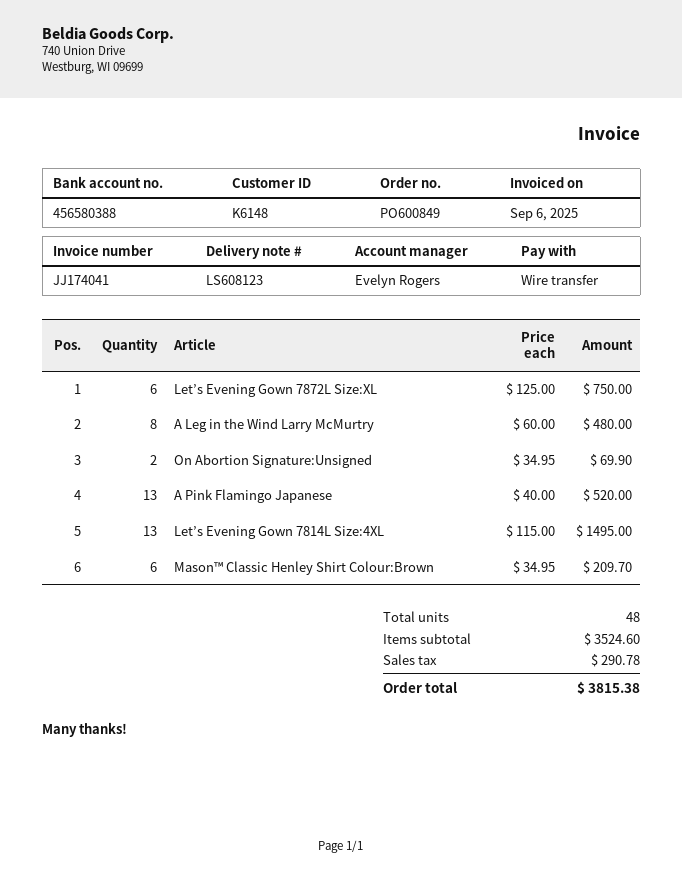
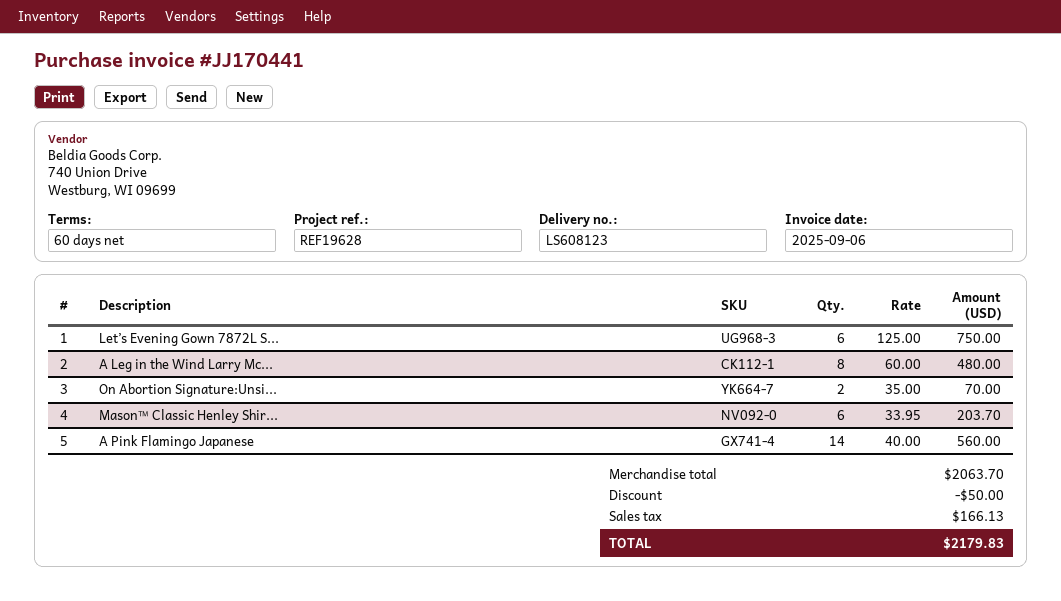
invoice number: JJ174041 -> JJ170441
On Abortion Signature:Unsigned: 2 x 34.95 = 69.90 -> 2 x 35.00 = 70.00
A Pink Flamingo Japanese: 13 x 40.00 = 520.00 -> 14 x 40.00 = 560.00
Let’s Evening Gown 7814L Size:4XL: 13 x 115.00 = 1495.00 -> none
Mason™ Classic Henley Shirt Colour:Brown: 6 x 34.95 = 209.70 -> 6 x 33.95 = 203.70
subtotal: 3524.60 -> 2063.70
discount: none -> 50.00
tax: 290.78 -> 166.13
total: 3815.38 -> 2179.83

